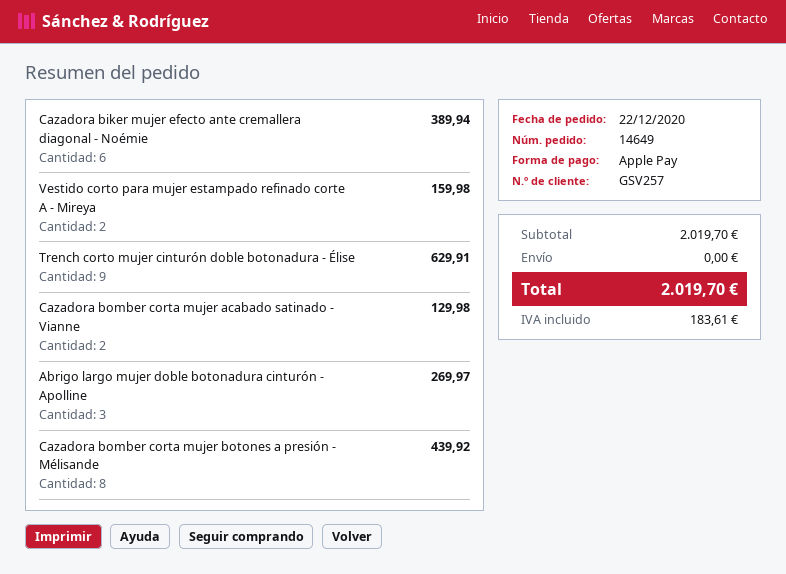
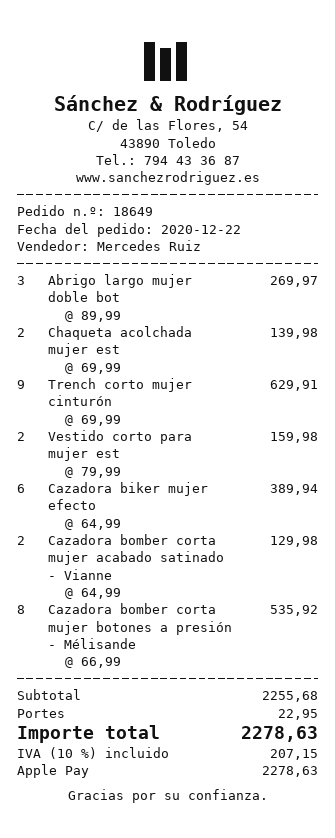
order number: 14649 -> 18649
Cazadora bomber corta mujer botones a presión - Mélisande: 8 for 439.92 -> 8 for 535.92
Chaqueta acolchada mujer est: none -> 2 for 139.98
subtotal: 2019.70 -> 2255.68
shipping: 0.00 -> 22.95
tax: 183.61 -> 207.15
total: 2019.70 -> 2278.63

